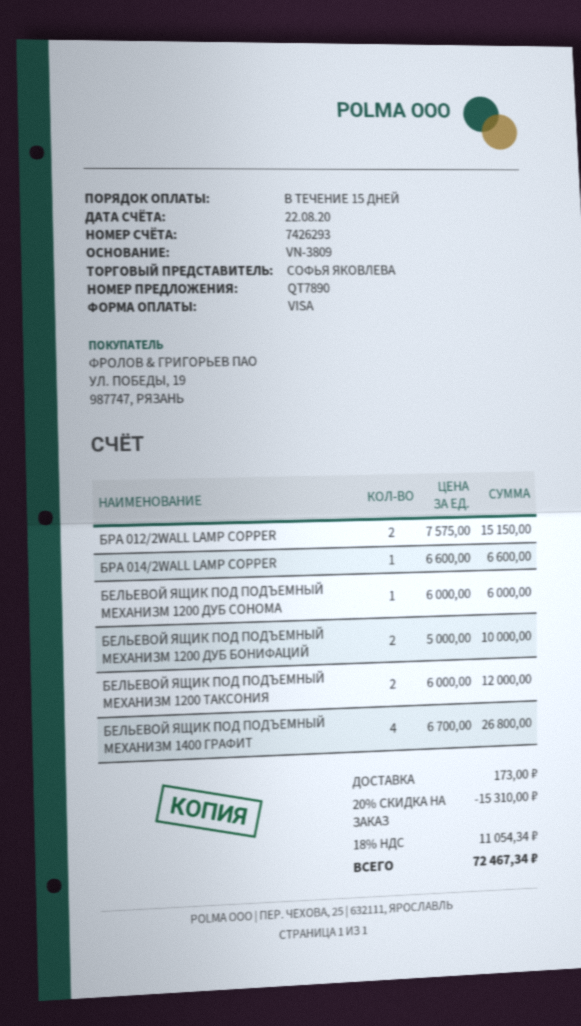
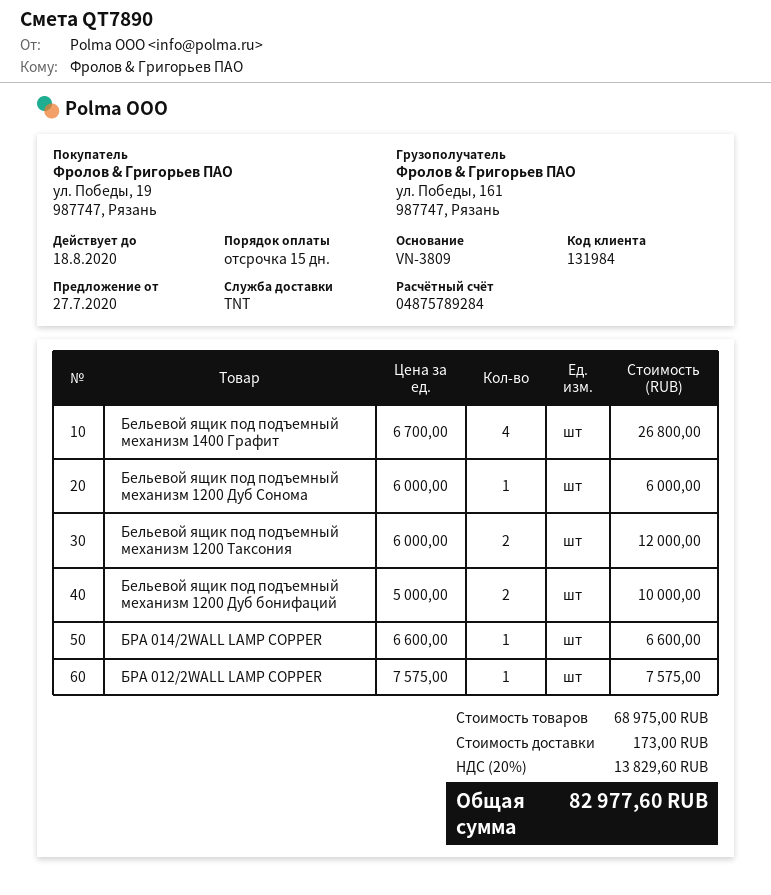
БРА 012/2WALL LAMP COPPER: 2 x 7575.00 = 15150.00 -> 1 x 7575.00 = 7575.00
discount: 20% = 15310.00 -> none
tax: 18% = 11054.34 -> 20% = 13829.60
total: 72467.34 -> 82977.60

